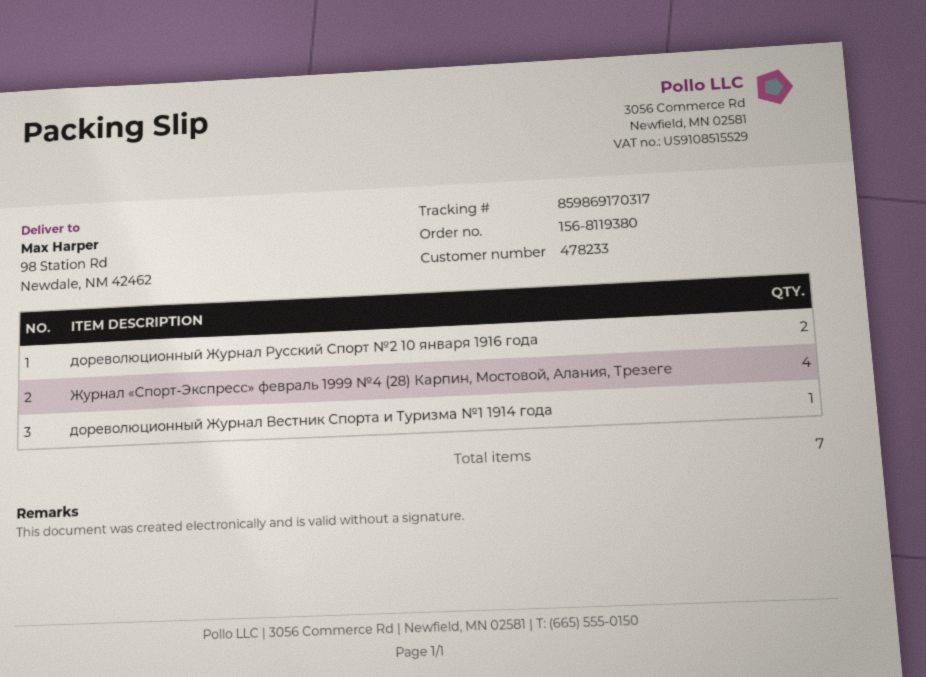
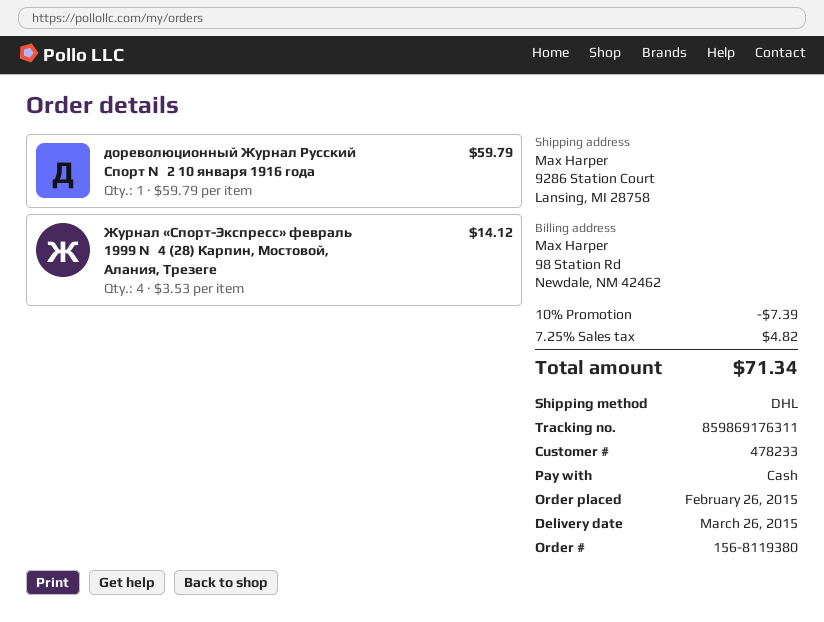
tracking number: 859869170317 -> 859869176311
ship to: 98 Station Rd, Newdale, NM 42462 -> 9286 Station Court, Lansing, MI 28758
дореволюционный Журнал Русский Спорт №2 10 января 1916 года: 2 -> 1
дореволюционный Журнал Вестник Спорта и Туризма №1 1914 года: 1 -> none

